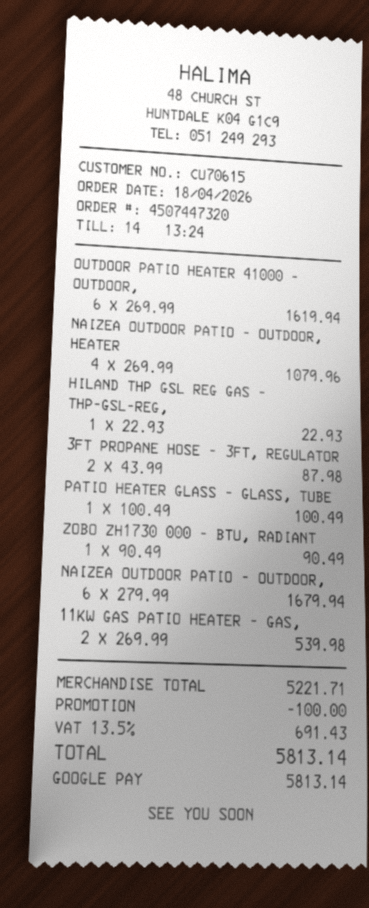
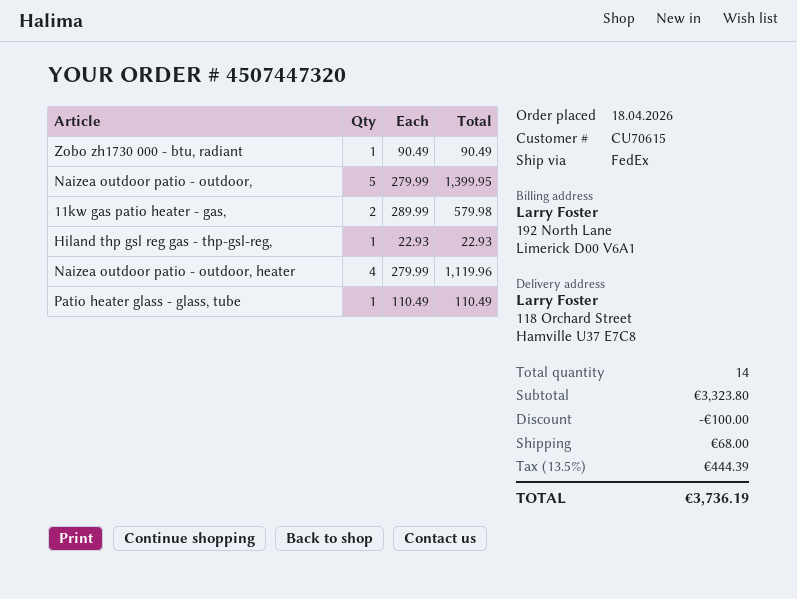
OUTDOOR PATIO HEATER 41000 - OUTDOOR,: 6 x 269.99 = 1619.94 -> none
NAIZEA OUTDOOR PATIO - OUTDOOR, HEATER: 4 x 269.99 = 1079.96 -> 4 x 279.99 = 1119.96
3FT PROPANE HOSE - 3FT, REGULATOR: 2 x 43.99 = 87.98 -> none
PATIO HEATER GLASS - GLASS, TUBE: 1 x 100.49 = 100.49 -> 1 x 110.49 = 110.49
NAIZEA OUTDOOR PATIO - OUTDOOR,: 6 x 279.99 = 1679.94 -> 5 x 279.99 = 1399.95
11KW GAS PATIO HEATER - GAS,: 2 x 269.99 = 539.98 -> 2 x 289.99 = 579.98
subtotal: 5221.71 -> 3323.80
shipping: none -> 68.00
tax: 13.5% = 691.43 -> 13.5% = 444.39
total: 5813.14 -> 3736.19

